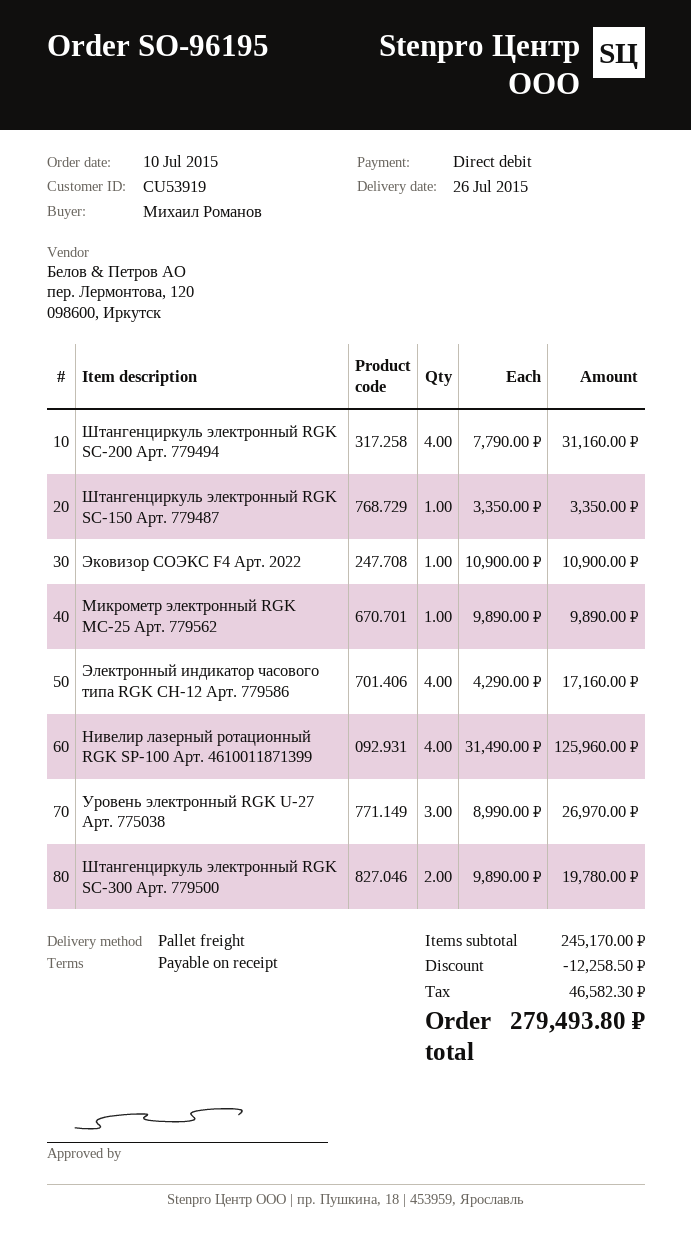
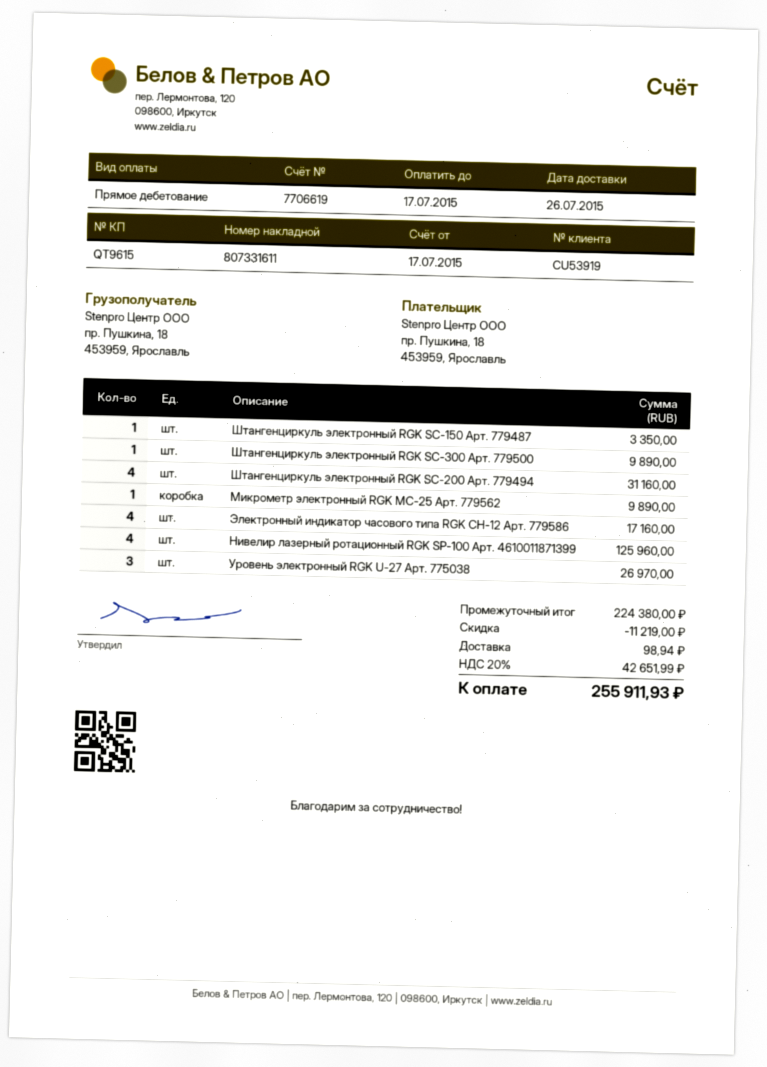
Эковизор СОЭКС F4 Арт. 2022: 1 for 10900.00 -> none
Штангенциркуль электронный RGK SC-300 Арт. 779500: 2 for 19780.00 -> 1 for 9890.00
subtotal: 245170.00 -> 224380.00
discount: 12258.50 -> 11219.00
shipping: none -> 98.94
tax: 46582.30 -> 42651.99
total: 279493.80 -> 255911.93

